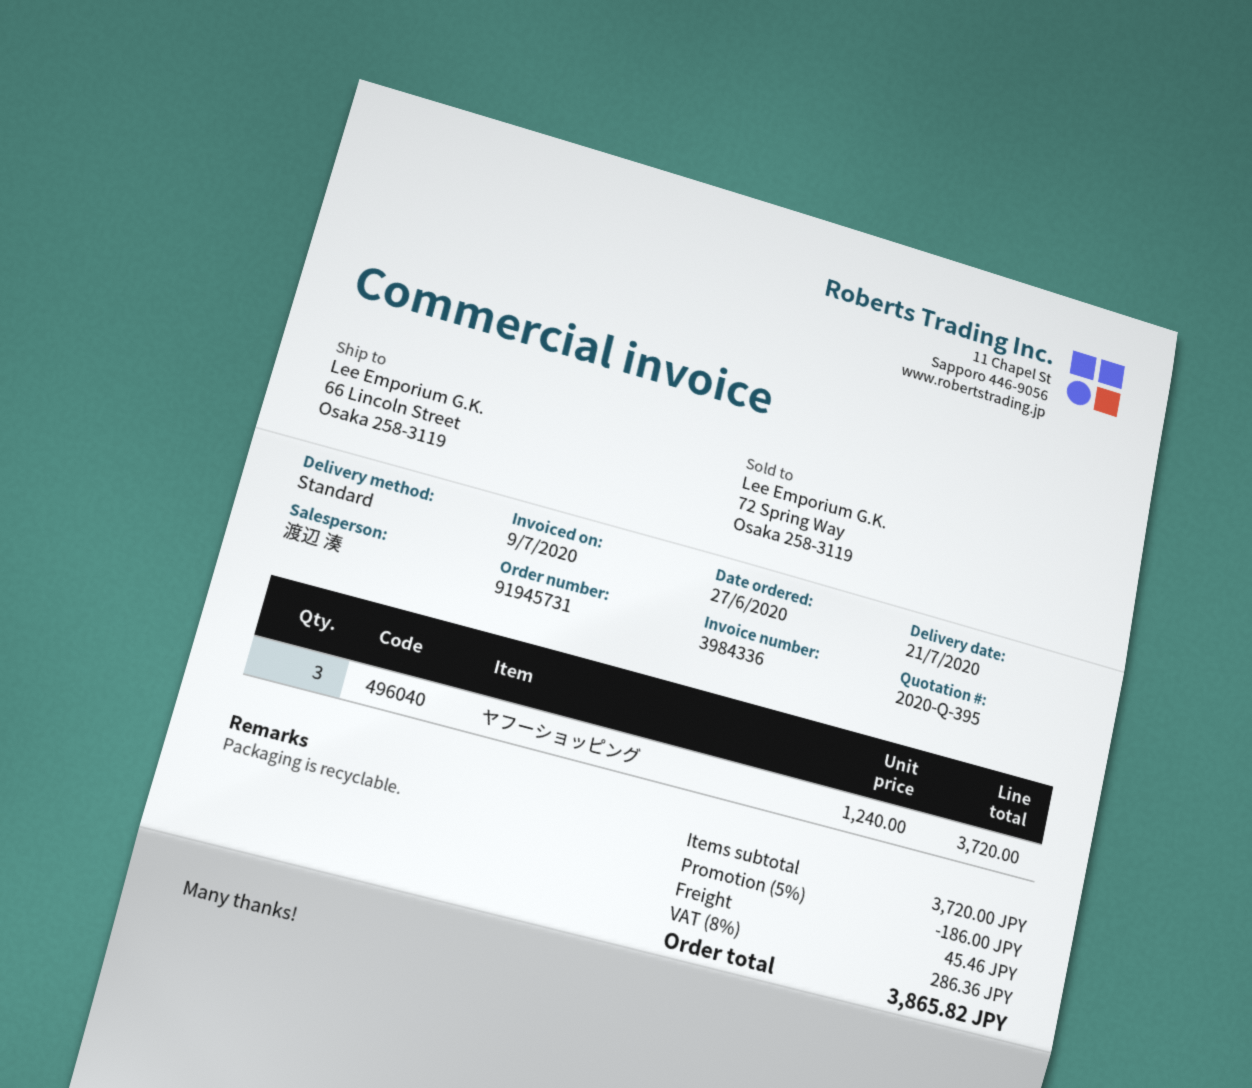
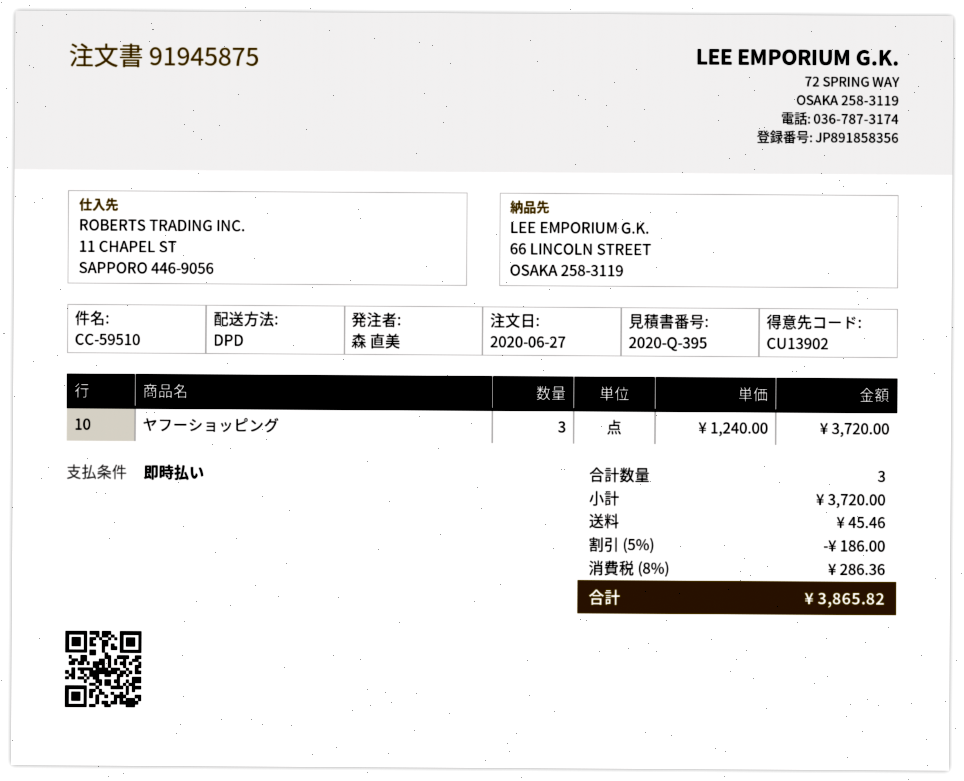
order number: 91945731 -> 91945875
shipping method: standard -> DPD

